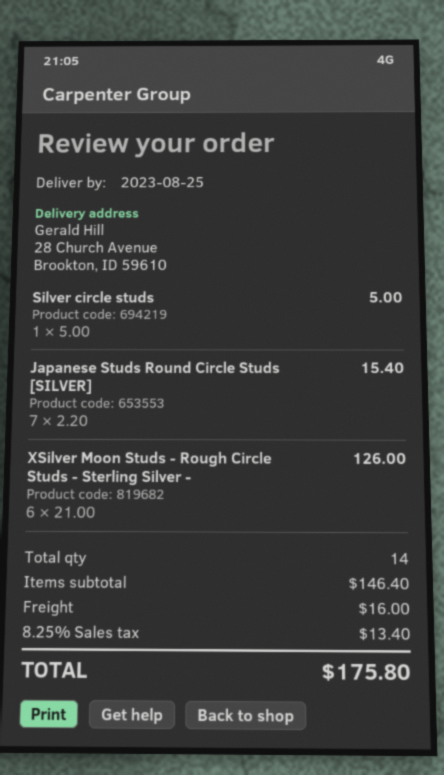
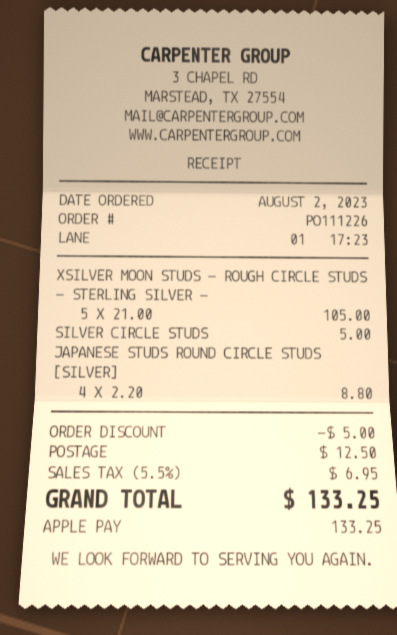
Japanese Studs Round Circle Studs [SILVER]: 7 x 2.20 = 15.40 -> 4 x 2.20 = 8.80
XSilver Moon Studs - Rough Circle Studs - Sterling Silver -: 6 x 21.00 = 126.00 -> 5 x 21.00 = 105.00
discount: none -> 5.00
shipping: 16.00 -> 12.50
tax: 8.25% = 13.40 -> 5.5% = 6.95
total: 175.80 -> 133.25

